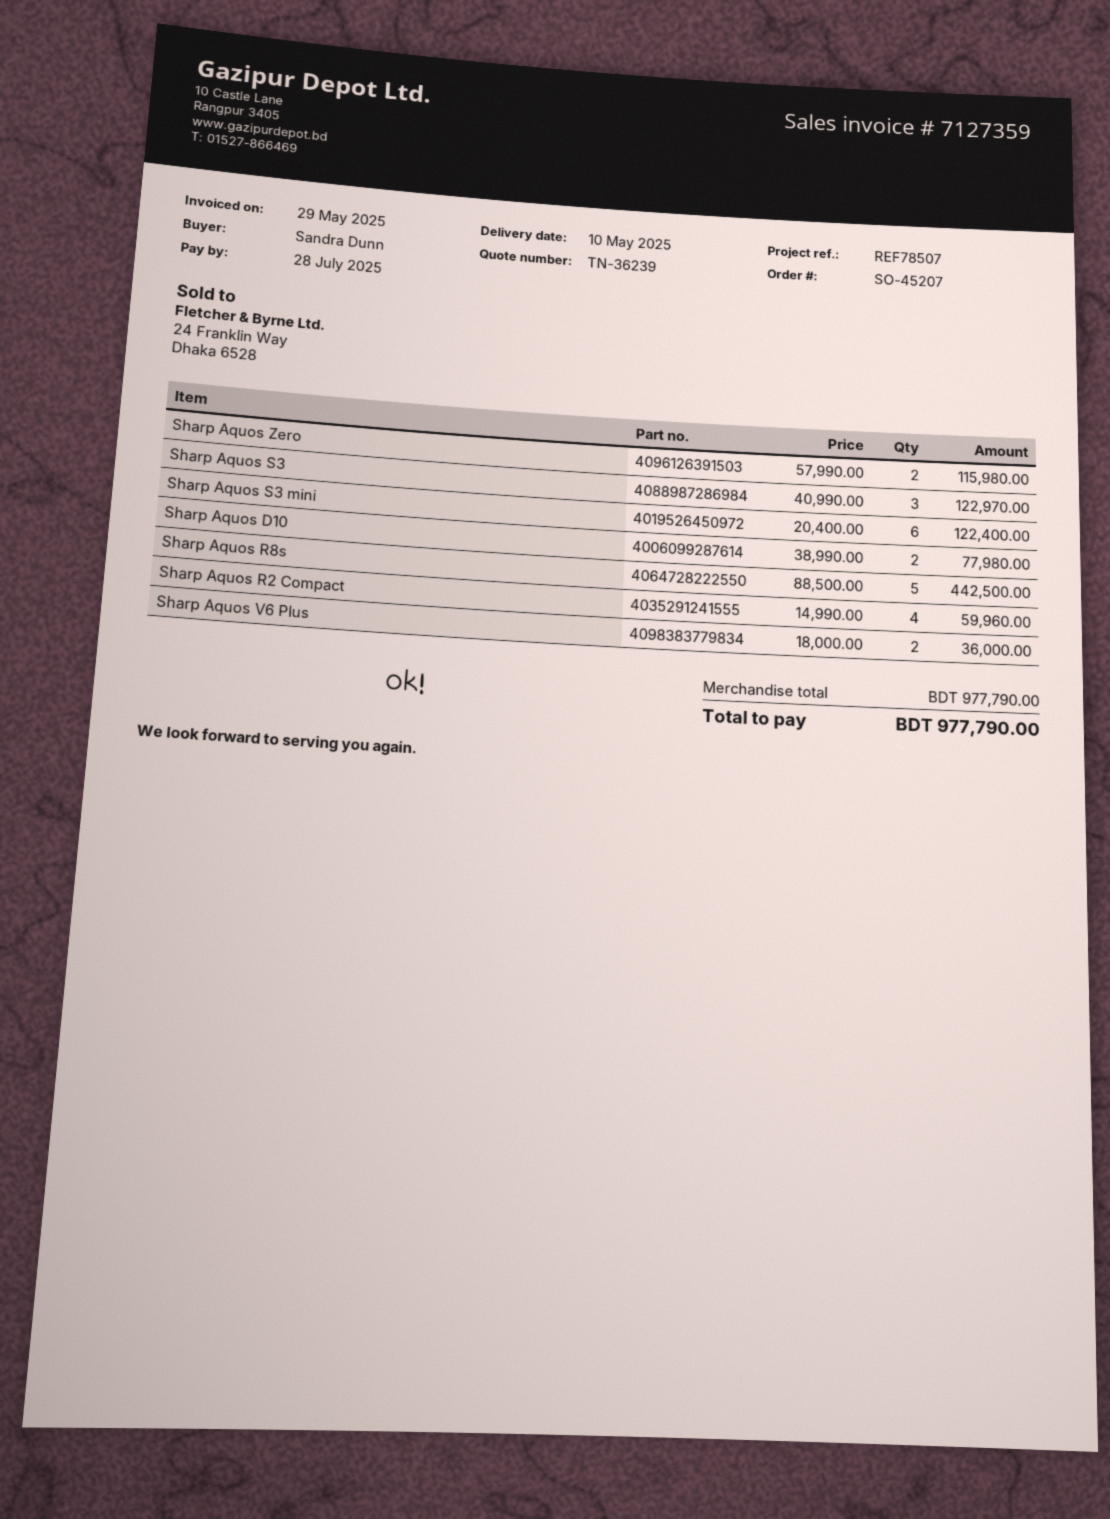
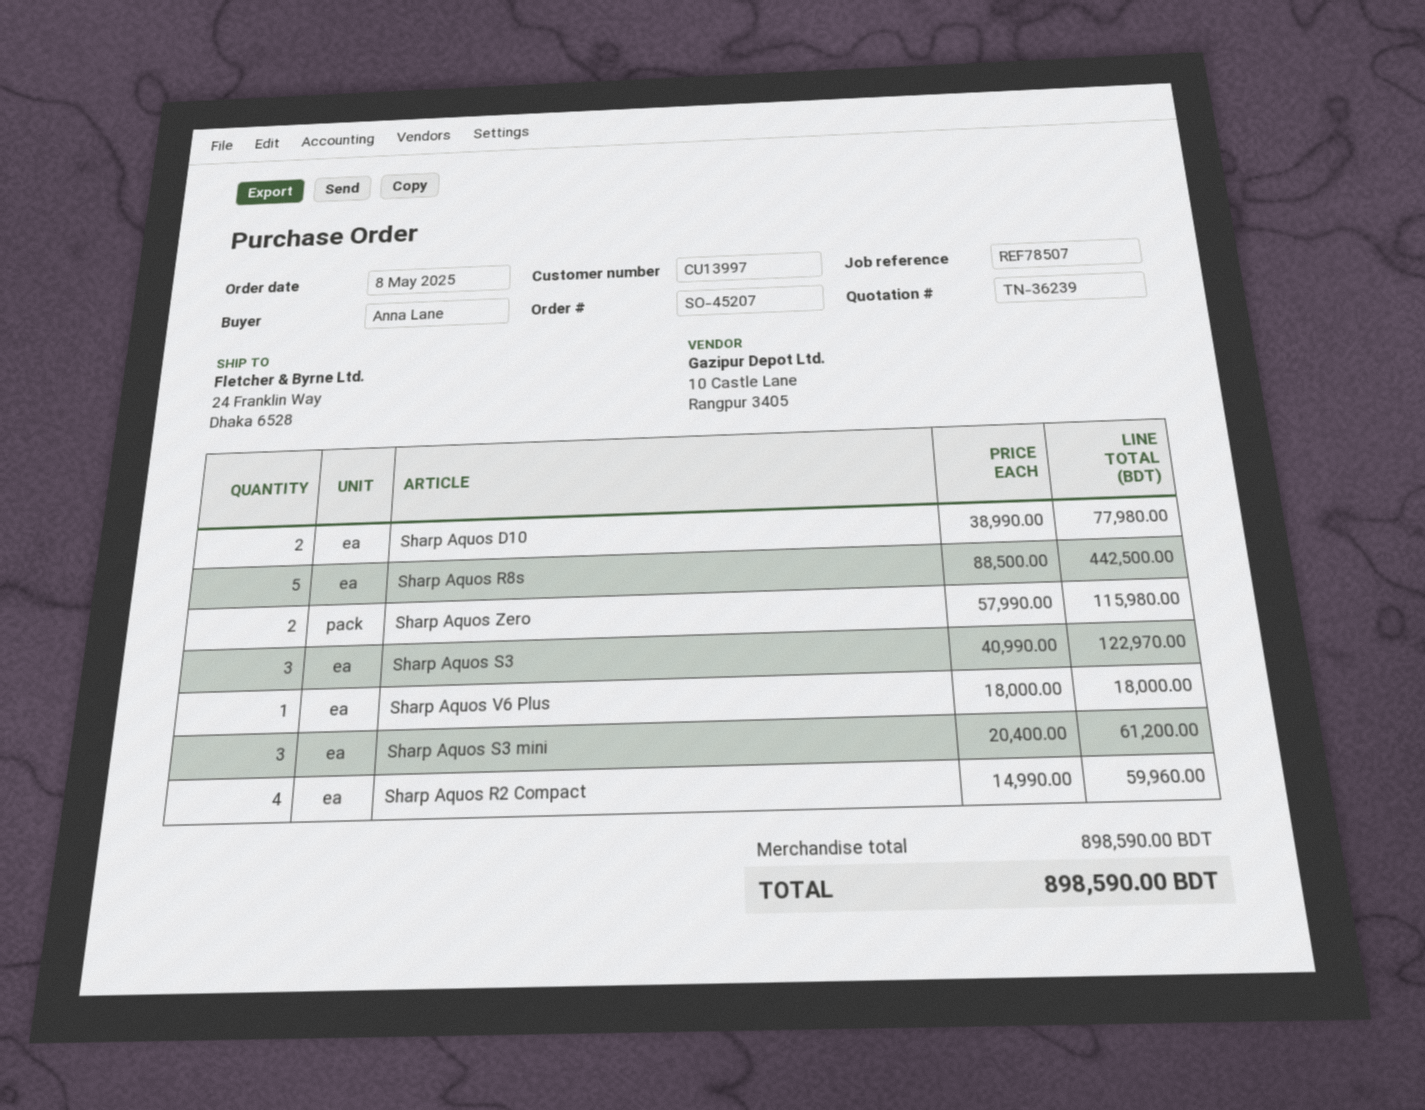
ordered by: Sandra Dunn -> Anna Lane
Sharp Aquos S3 mini: 6 x 20400.00 = 122400.00 -> 3 x 20400.00 = 61200.00
Sharp Aquos V6 Plus: 2 x 18000.00 = 36000.00 -> 1 x 18000.00 = 18000.00
subtotal: 977790.00 -> 898590.00
total: 977790.00 -> 898590.00

